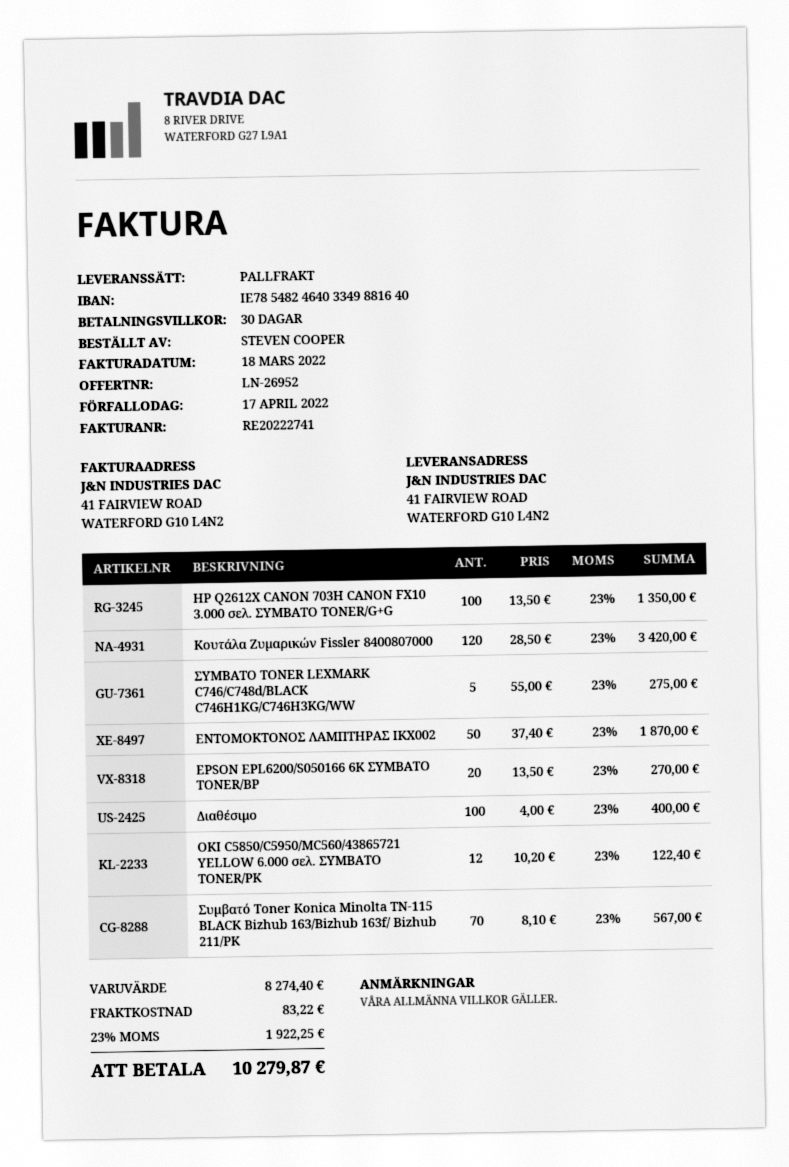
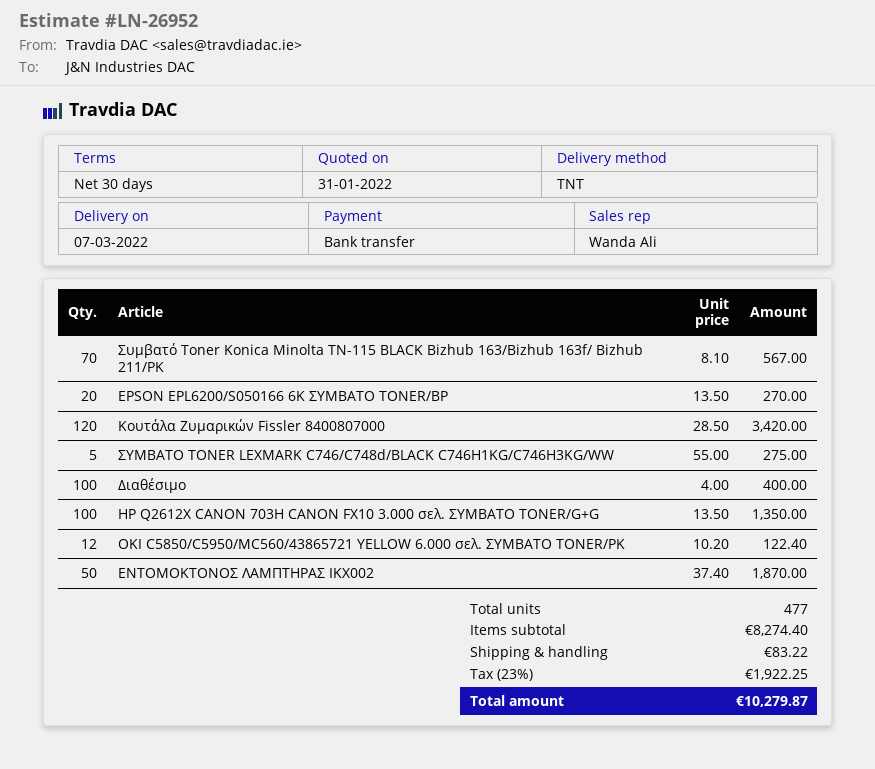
shipping method: pallet freight -> TNT

